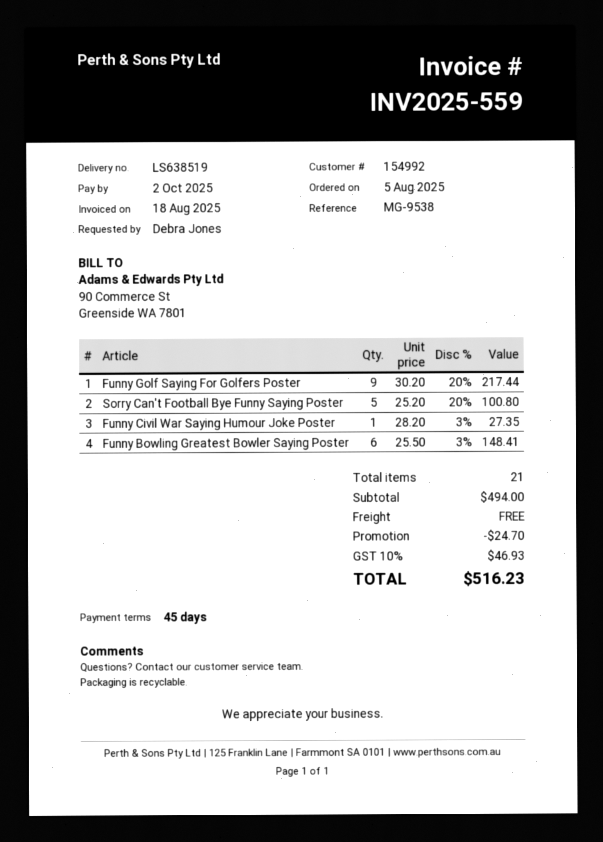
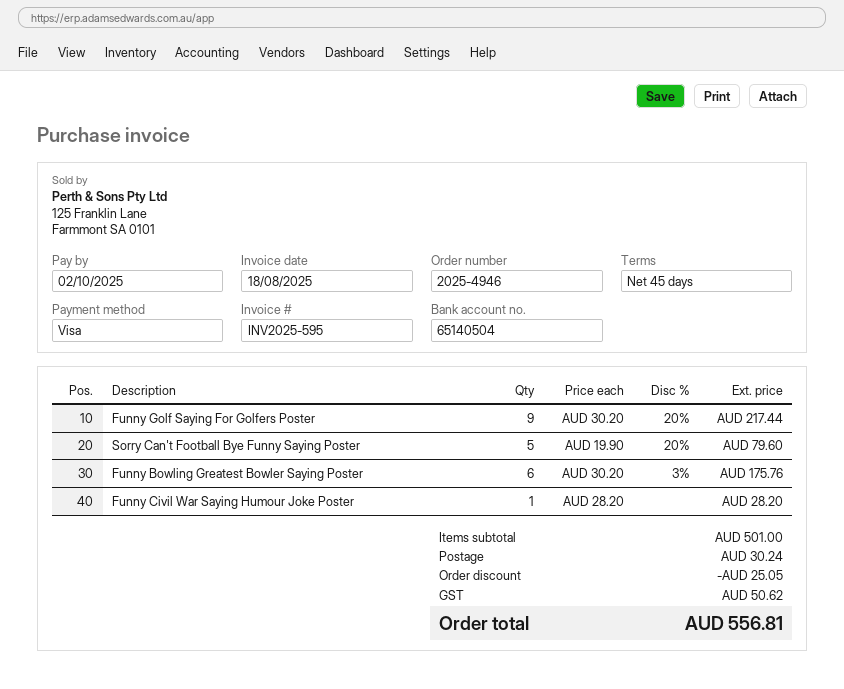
invoice number: INV2025-559 -> INV2025-595
Sorry Can't Football Bye Funny Saying Poster: 5 x 25.20 - 20% = 100.80 -> 5 x 19.90 - 20% = 79.60
Funny Civil War Saying Humour Joke Poster: 1 x 28.20 - 3% = 27.35 -> 1 x 28.20 = 28.20
Funny Bowling Greatest Bowler Saying Poster: 6 x 25.50 - 3% = 148.41 -> 6 x 30.20 - 3% = 175.76
subtotal: 494.00 -> 501.00
discount: 24.70 -> 25.05
shipping: 0.00 -> 30.24
tax: 46.93 -> 50.62
total: 516.23 -> 556.81

